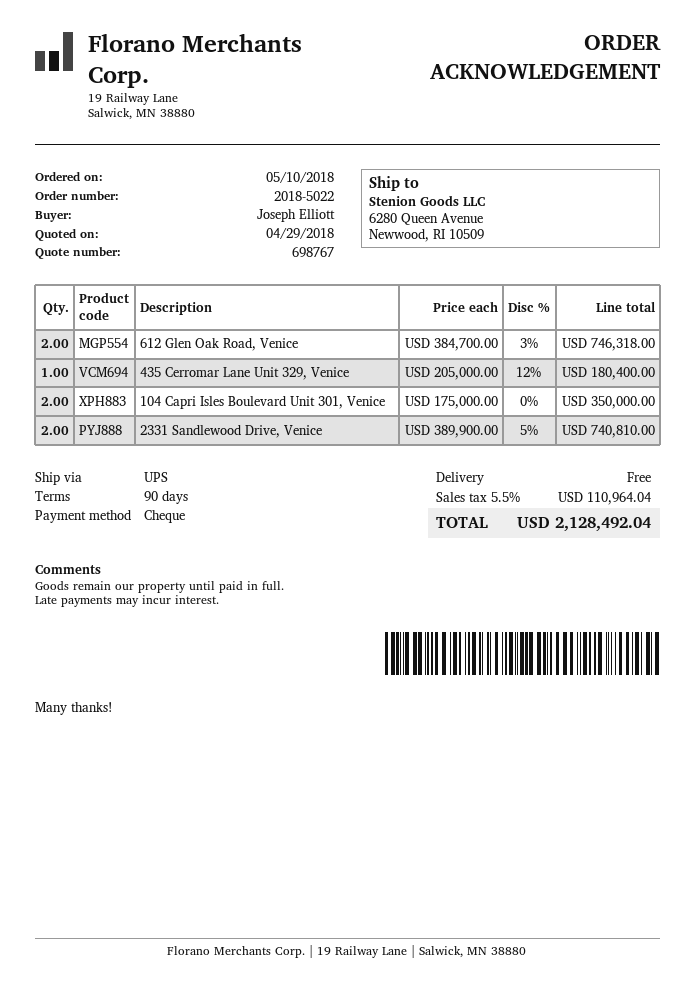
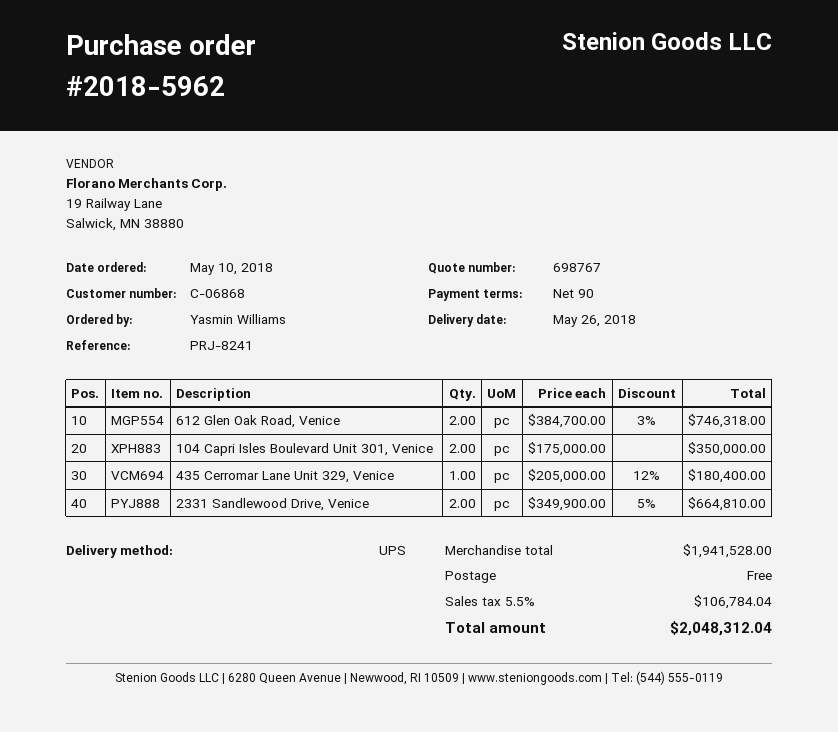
order number: 2018-5022 -> 2018-5962
ordered by: Joseph Elliott -> Yasmin Williams
2331 Sandlewood Drive, Venice: 2 x 389900.00 - 5% = 740810.00 -> 2 x 349900.00 - 5% = 664810.00
tax: 5.5% = 110964.04 -> 5.5% = 106784.04
total: 2128492.04 -> 2048312.04

